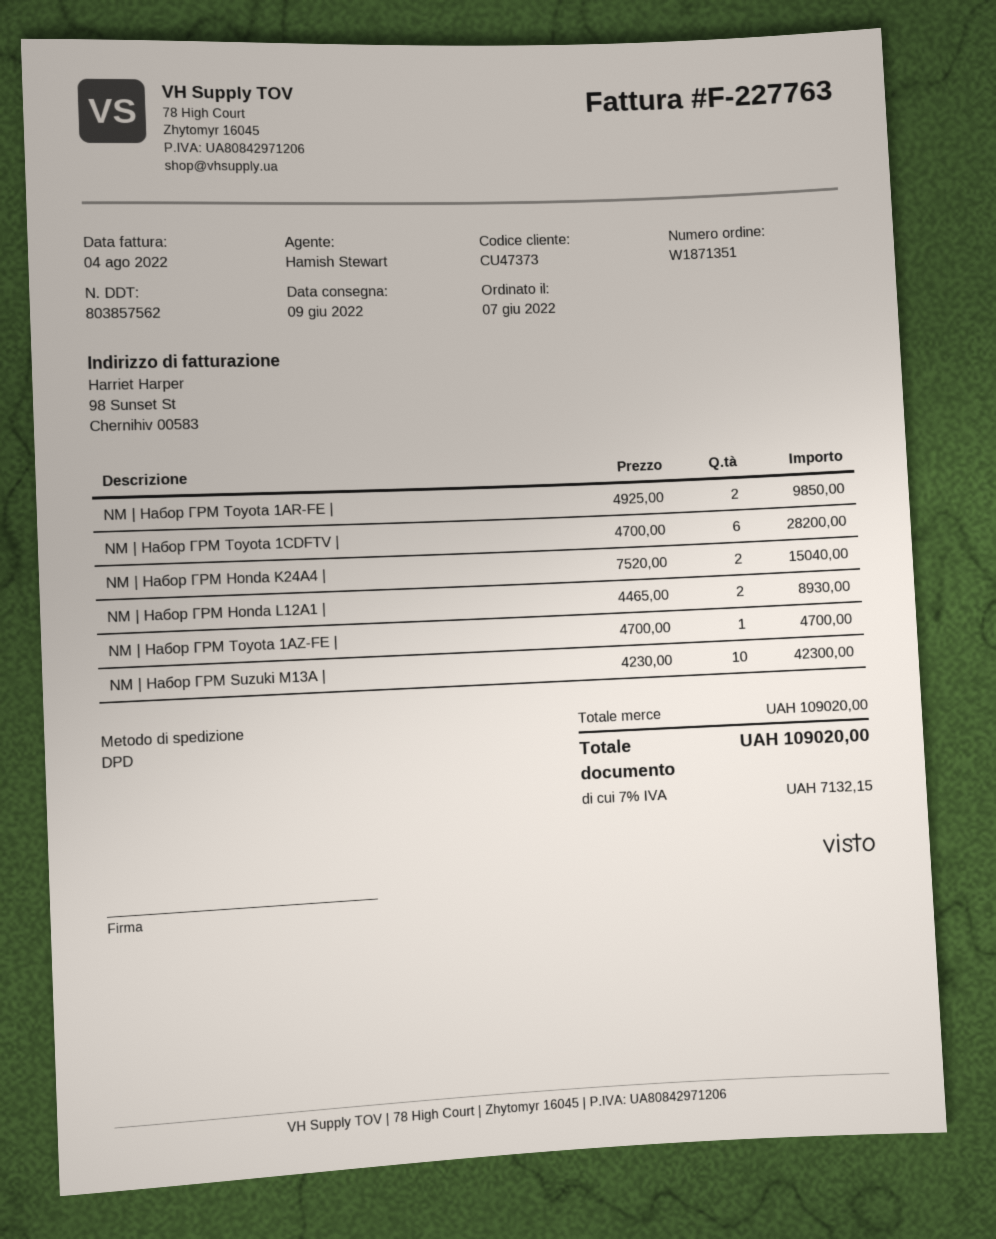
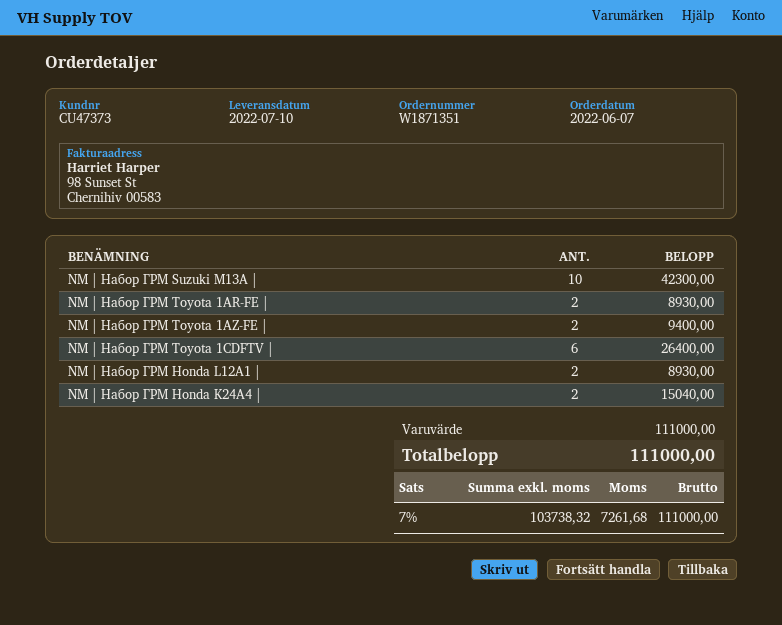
delivery date: 2022-06-09 -> 2022-07-10
NM | Набор ГРМ Toyota 1AR-FE |: 2 for 9850.00 -> 2 for 8930.00
NM | Набор ГРМ Toyota 1CDFTV |: 6 for 28200.00 -> 6 for 26400.00
NM | Набор ГРМ Toyota 1AZ-FE |: 1 for 4700.00 -> 2 for 9400.00
subtotal: 109020.00 -> 111000.00
tax: 7% = 7132.15 -> 7% = 7261.68
total: 109020.00 -> 111000.00

